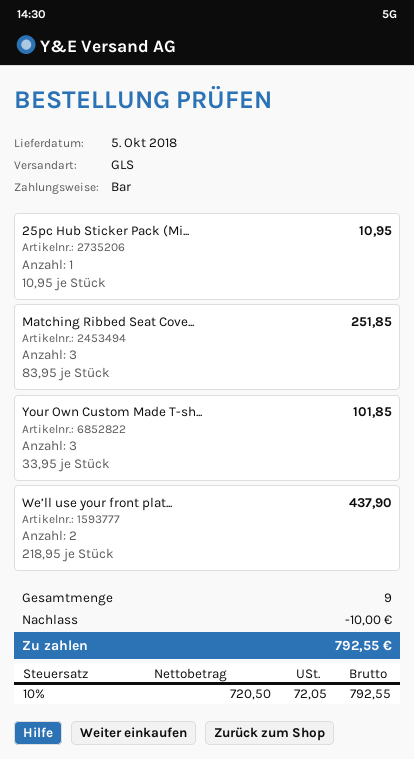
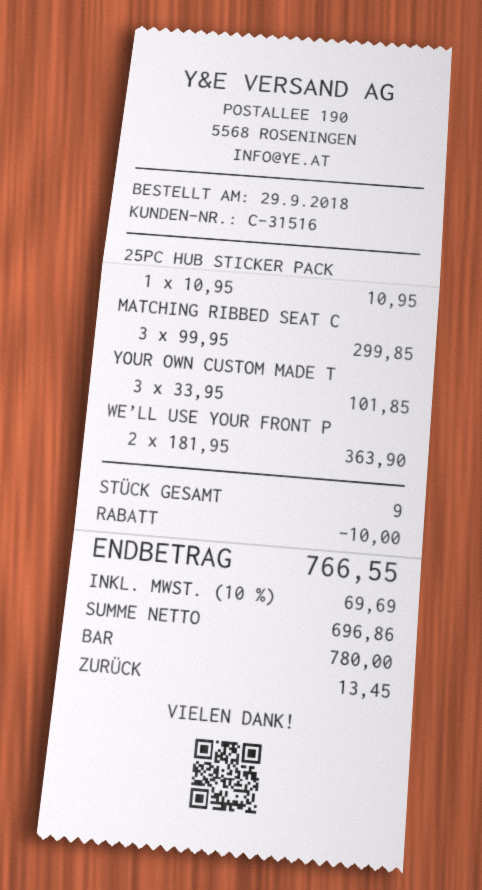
Matching Ribbed Seat Cove...: 3 x 83.95 = 251.85 -> 3 x 99.95 = 299.85
We’ll use your front plat...: 2 x 218.95 = 437.90 -> 2 x 181.95 = 363.90
net: 720.50 -> 696.86
tax: 10% = 72.05 -> 10% = 69.69
total: 792.55 -> 766.55

